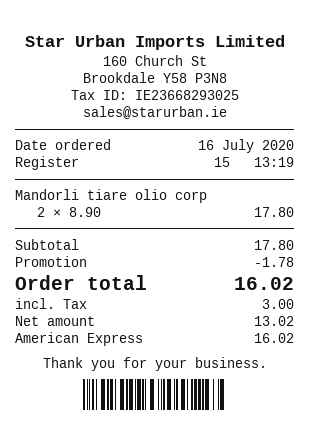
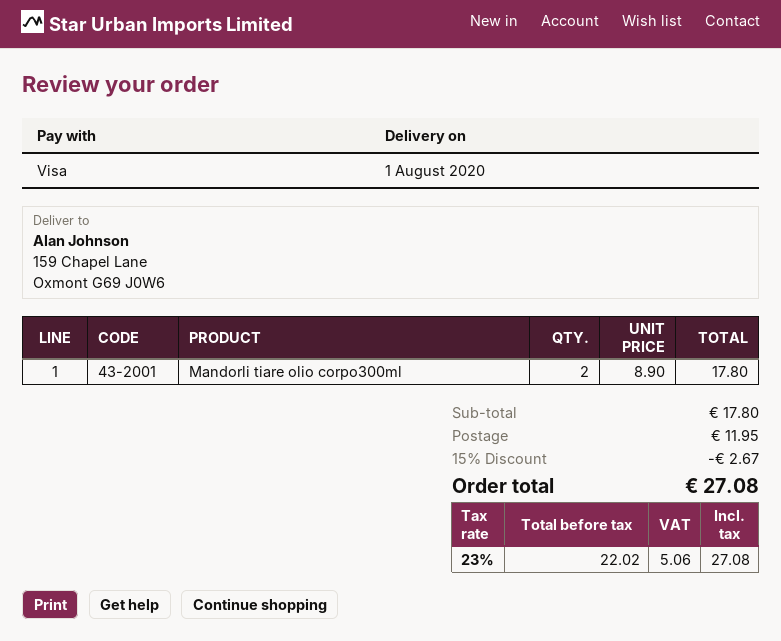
payment method: American Express -> Visa
discount: 1.78 -> 2.67
shipping: none -> 11.95
net: 13.02 -> 22.02
tax: 3.00 -> 5.06
total: 16.02 -> 27.08

